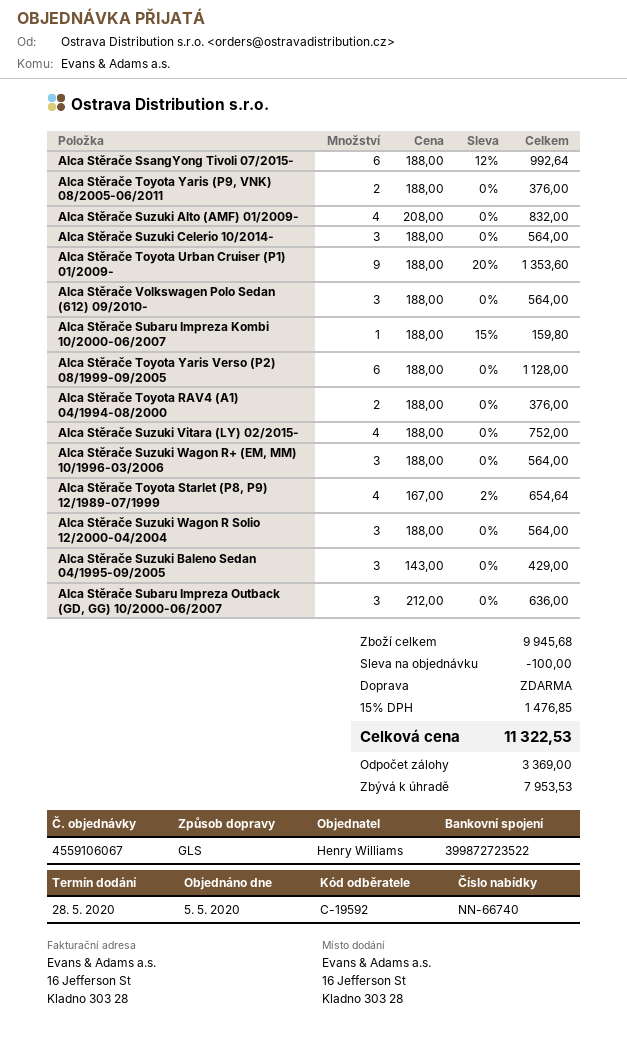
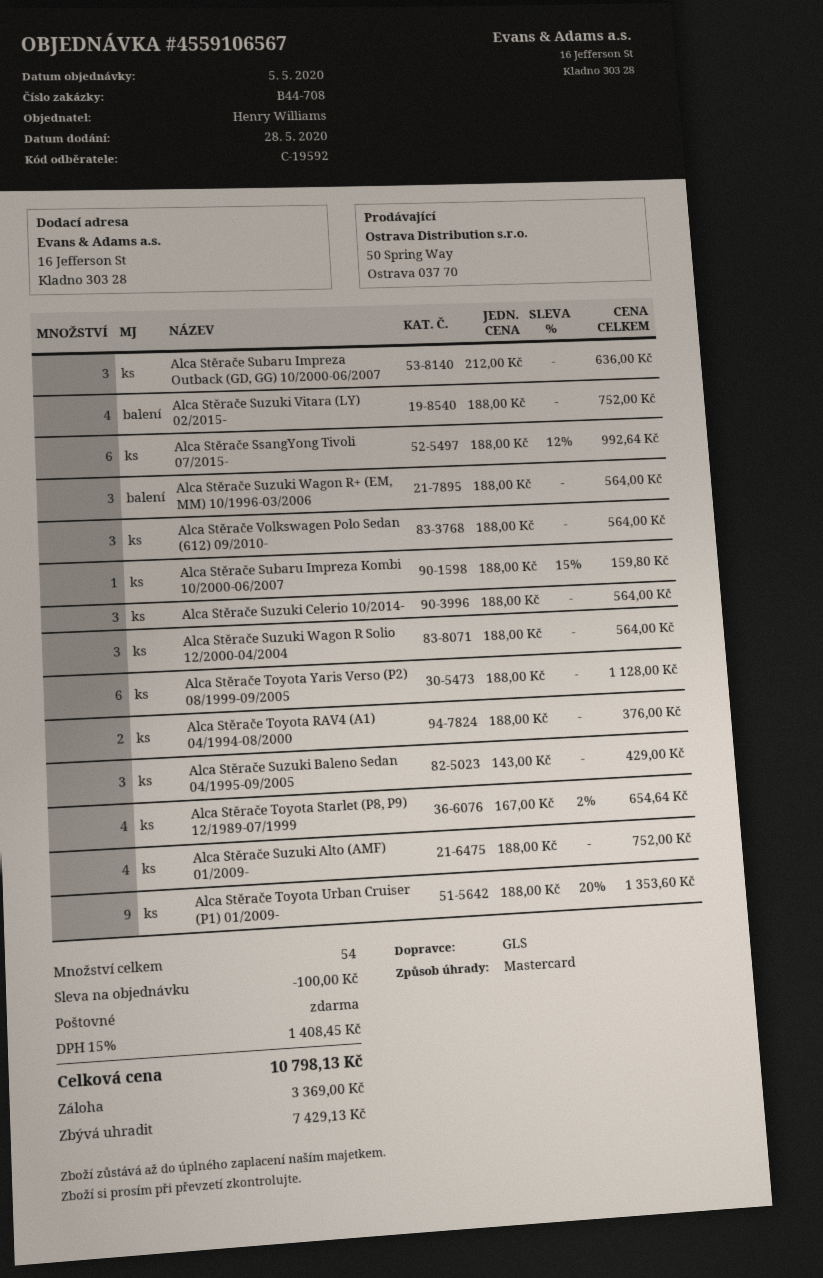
order number: 4559106067 -> 4559106567
Alca Stěrače Toyota Yaris (P9, VNK) 08/2005-06/2011: 2 x 188.00 = 376.00 -> none
Alca Stěrače Suzuki Alto (AMF) 01/2009-: 4 x 208.00 = 832.00 -> 4 x 188.00 = 752.00
tax: 15% = 1476.85 -> 15% = 1408.45
total: 11322.53 -> 10798.13
balance: 7953.53 -> 7429.13

